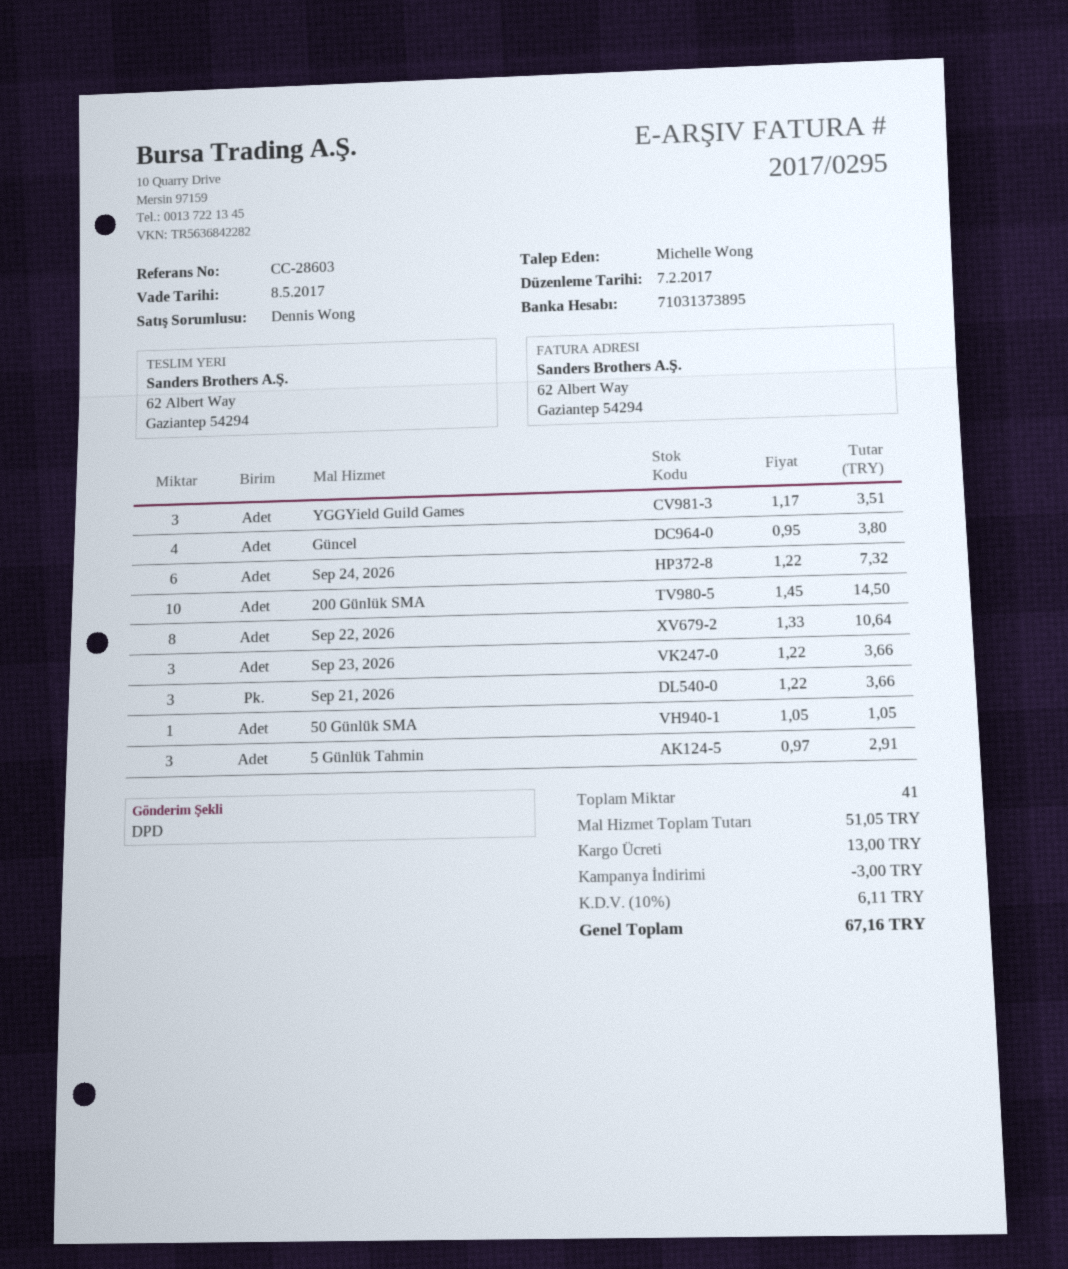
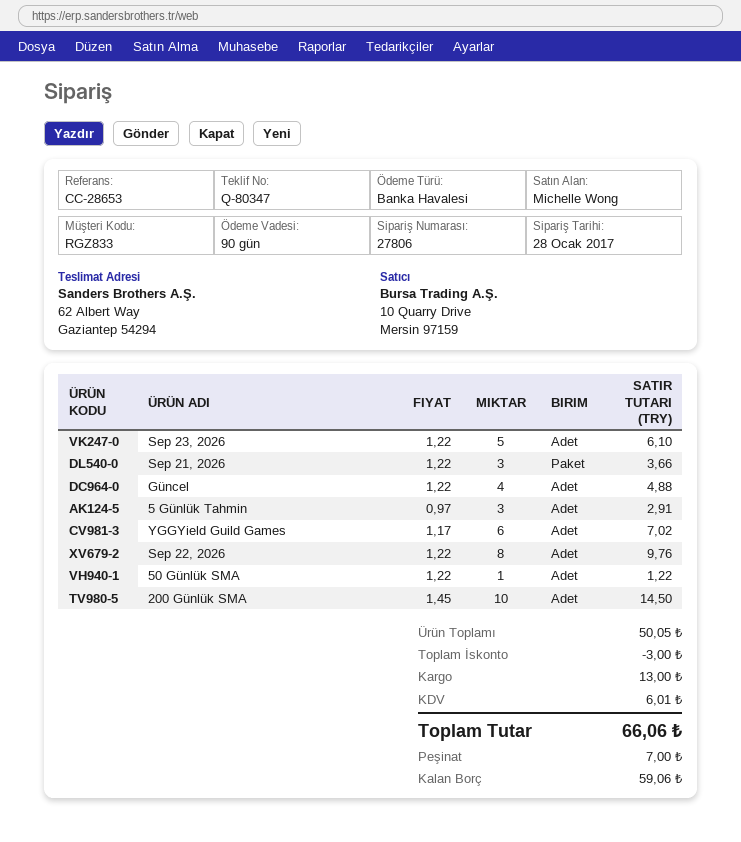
reference: CC-28603 -> CC-28653
YGGYield Guild Games: 3 x 1.17 = 3.51 -> 6 x 1.17 = 7.02
Güncel: 4 x 0.95 = 3.80 -> 4 x 1.22 = 4.88
Sep 24, 2026: 6 x 1.22 = 7.32 -> none
Sep 22, 2026: 8 x 1.33 = 10.64 -> 8 x 1.22 = 9.76
Sep 23, 2026: 3 x 1.22 = 3.66 -> 5 x 1.22 = 6.10
50 Günlük SMA: 1 x 1.05 = 1.05 -> 1 x 1.22 = 1.22
subtotal: 51.05 -> 50.05
tax: 6.11 -> 6.01
total: 67.16 -> 66.06

